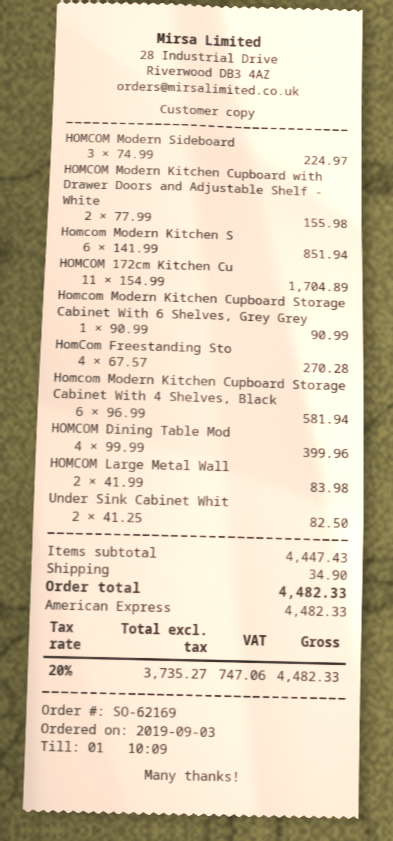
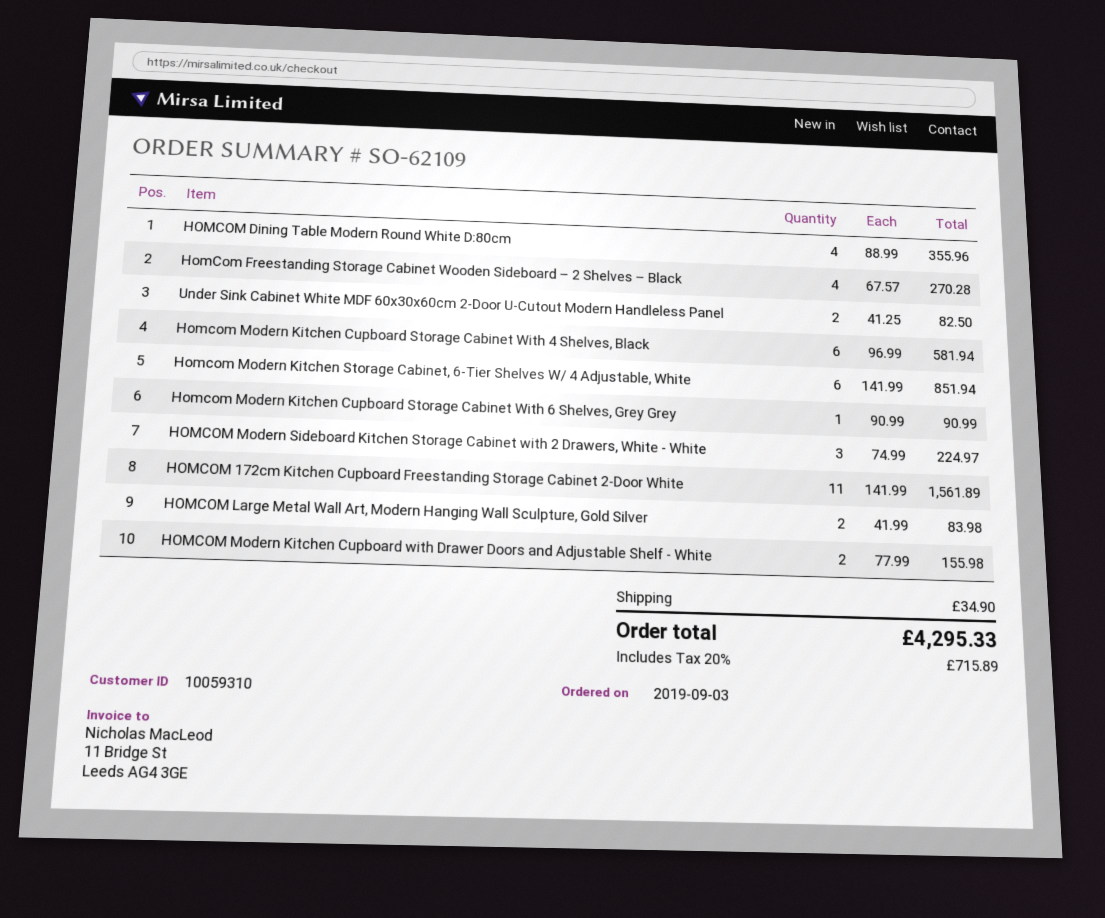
order number: SO-62169 -> SO-62109
HOMCOM 172cm Kitchen Cu: 11 x 154.99 = 1704.89 -> 11 x 141.99 = 1561.89
HOMCOM Dining Table Mod: 4 x 99.99 = 399.96 -> 4 x 88.99 = 355.96
tax: 20% = 747.06 -> 20% = 715.89
total: 4482.33 -> 4295.33

